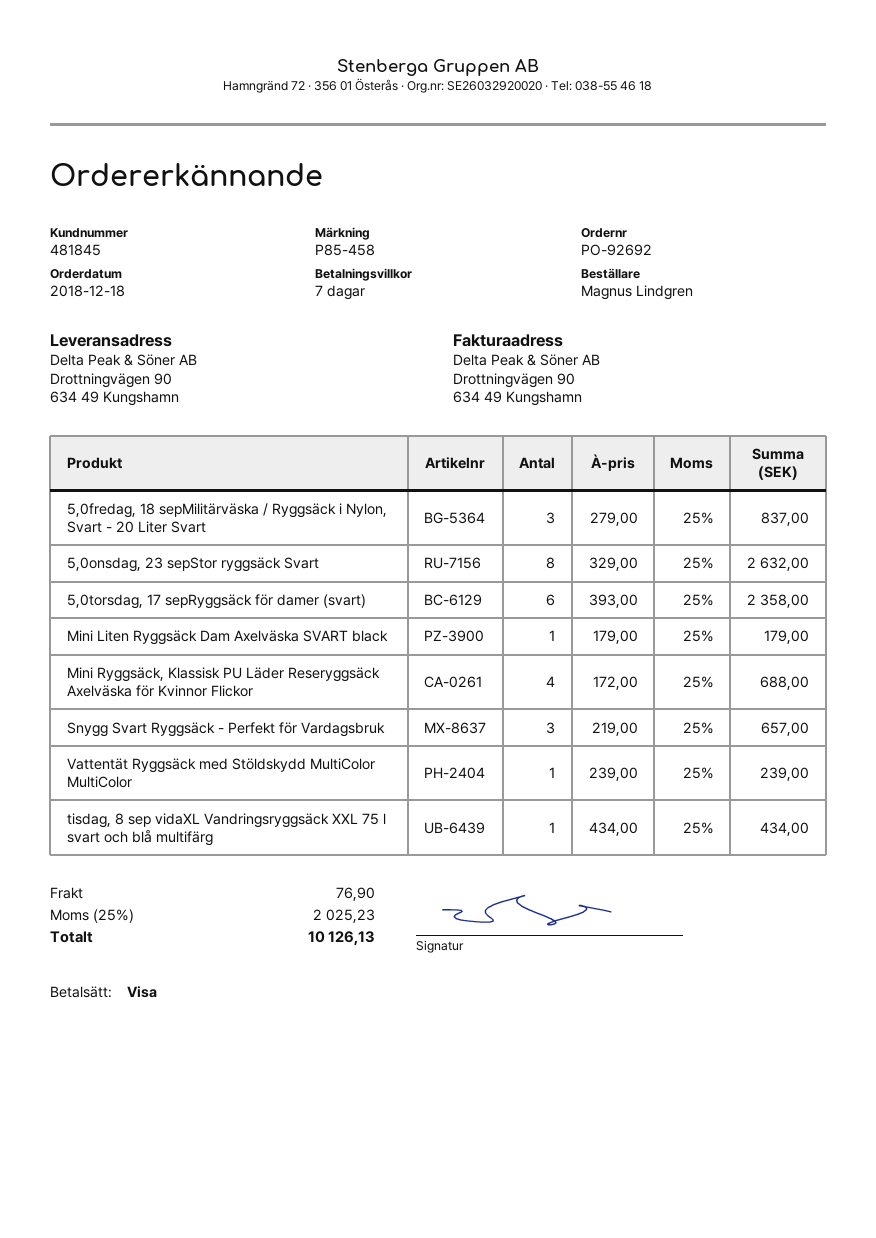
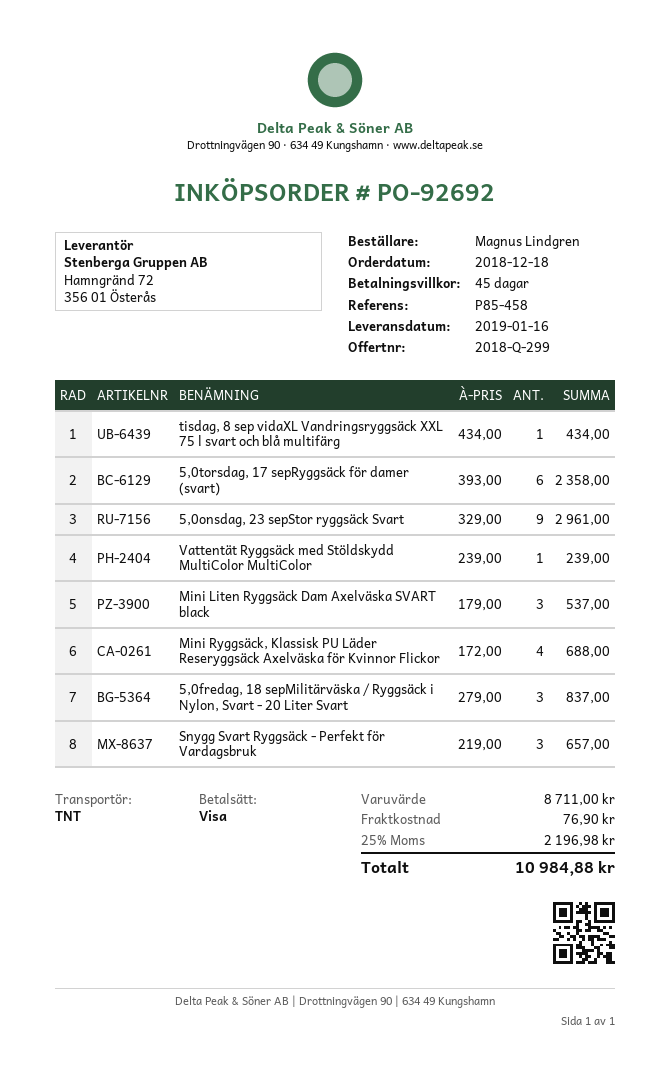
payment terms: 7 days -> 45 days
5,0onsdag, 23 sepStor ryggsäck Svart: 8 x 329.00 = 2632.00 -> 9 x 329.00 = 2961.00
Mini Liten Ryggsäck Dam Axelväska SVART black: 1 x 179.00 = 179.00 -> 3 x 179.00 = 537.00
tax: 25% = 2025.23 -> 25% = 2196.98
total: 10126.13 -> 10984.88

